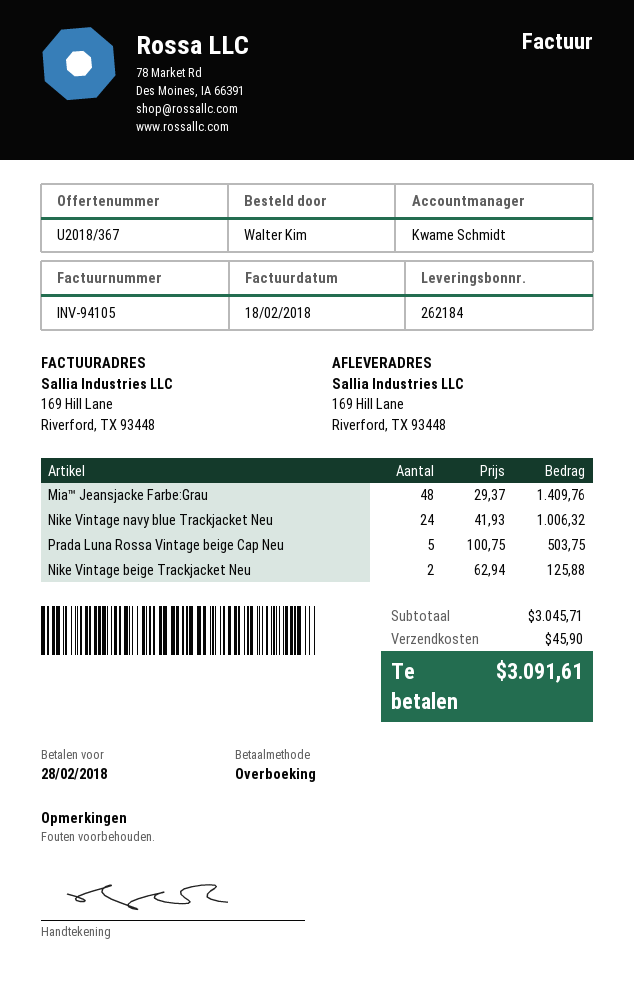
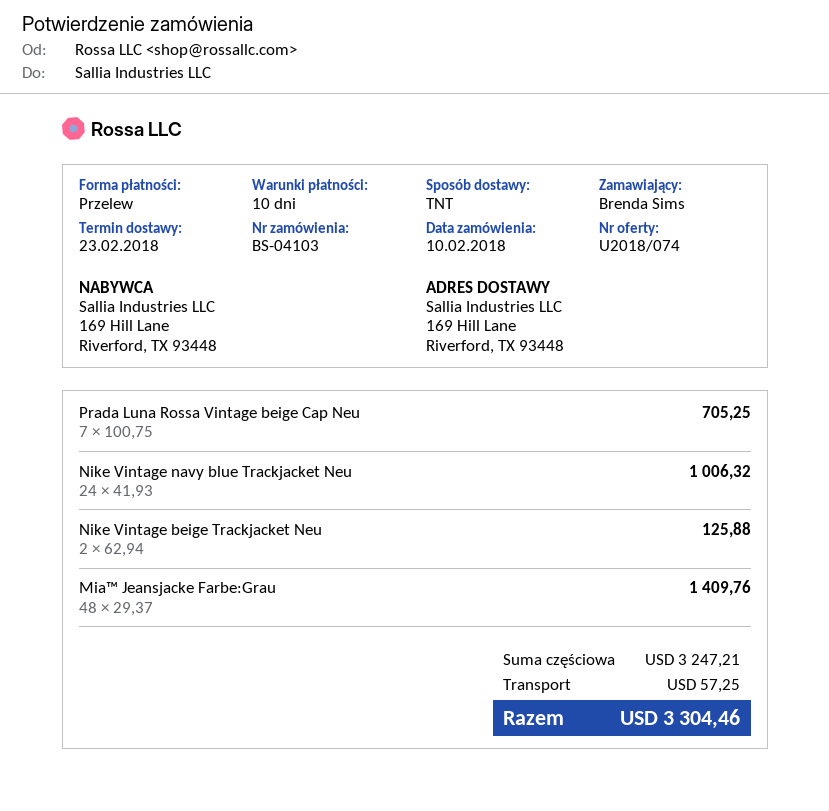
quote number: U2018/367 -> U2018/074
ordered by: Walter Kim -> Brenda Sims
Prada Luna Rossa Vintage beige Cap Neu: 5 x 100.75 = 503.75 -> 7 x 100.75 = 705.25
subtotal: 3045.71 -> 3247.21
shipping: 45.90 -> 57.25
total: 3091.61 -> 3304.46

